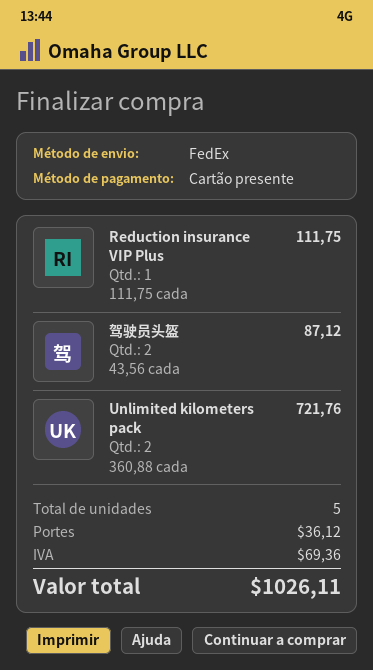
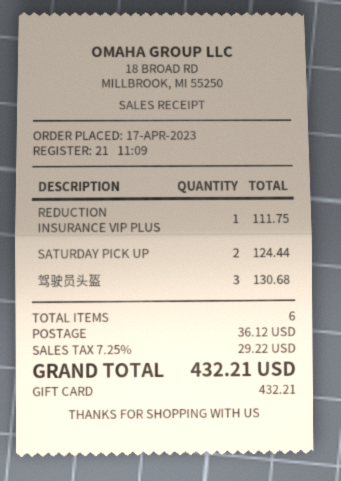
驾驶员头盔: 2 for 87.12 -> 3 for 130.68
Unlimited kilometers pack: 2 for 721.76 -> none
SATURDAY PICK UP: none -> 2 for 124.44
total quantity: 5 -> 6
tax: 69.36 -> 29.22
total: 1026.11 -> 432.21

